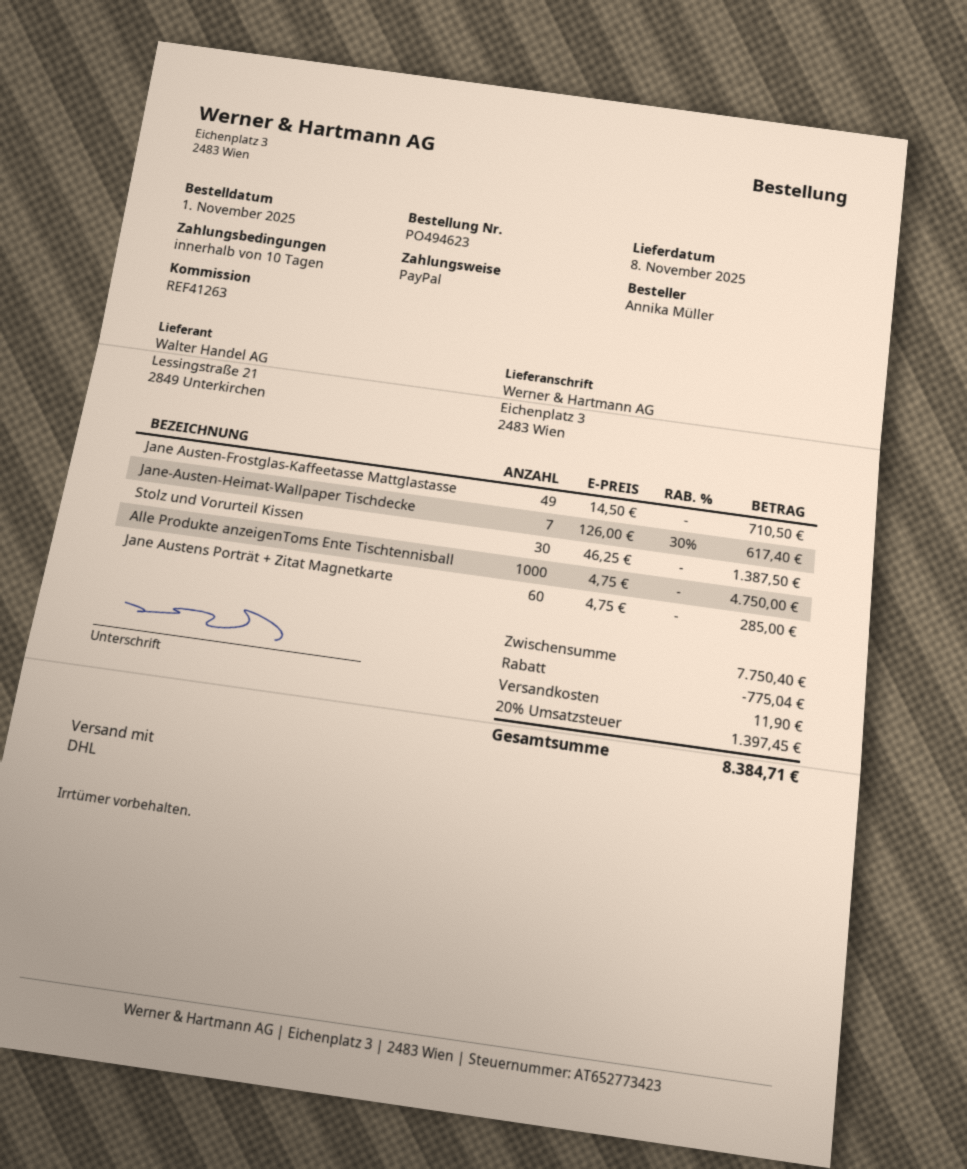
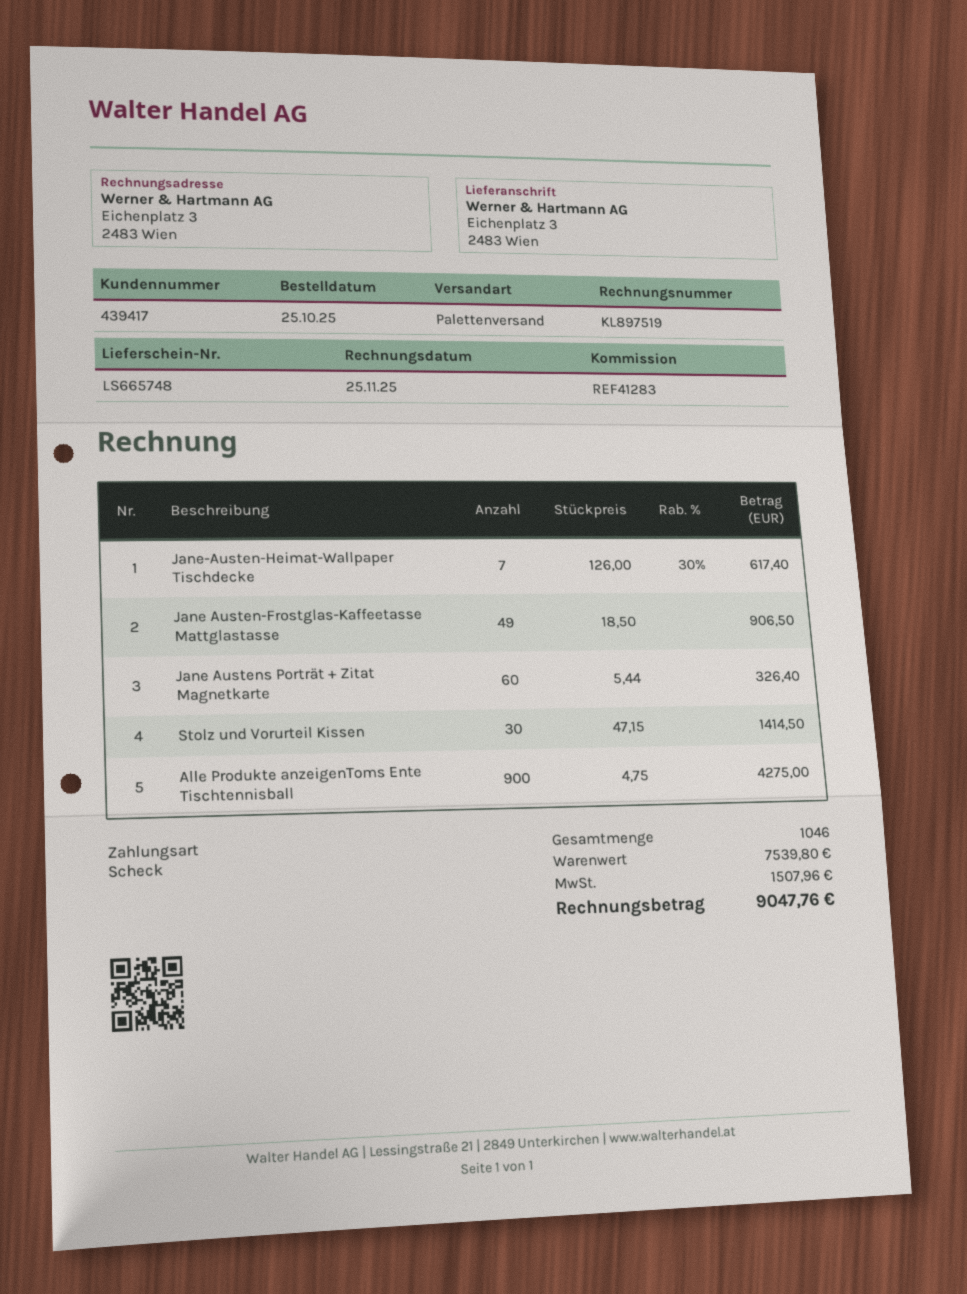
order date: 2025-11-01 -> 2025-10-25
reference: REF41263 -> REF41283
payment method: PayPal -> cheque
shipping method: DHL -> pallet freight
Jane Austen-Frostglas-Kaffeetasse Mattglastasse: 49 x 14.50 = 710.50 -> 49 x 18.50 = 906.50
Stolz und Vorurteil Kissen: 30 x 46.25 = 1387.50 -> 30 x 47.15 = 1414.50
Alle Produkte anzeigenToms Ente Tischtennisball: 1000 x 4.75 = 4750.00 -> 900 x 4.75 = 4275.00
Jane Austens Porträt + Zitat Magnetkarte: 60 x 4.75 = 285.00 -> 60 x 5.44 = 326.40
subtotal: 7750.40 -> 7539.80
discount: 775.04 -> none
shipping: 11.90 -> none
tax: 1397.45 -> 1507.96
total: 8384.71 -> 9047.76

